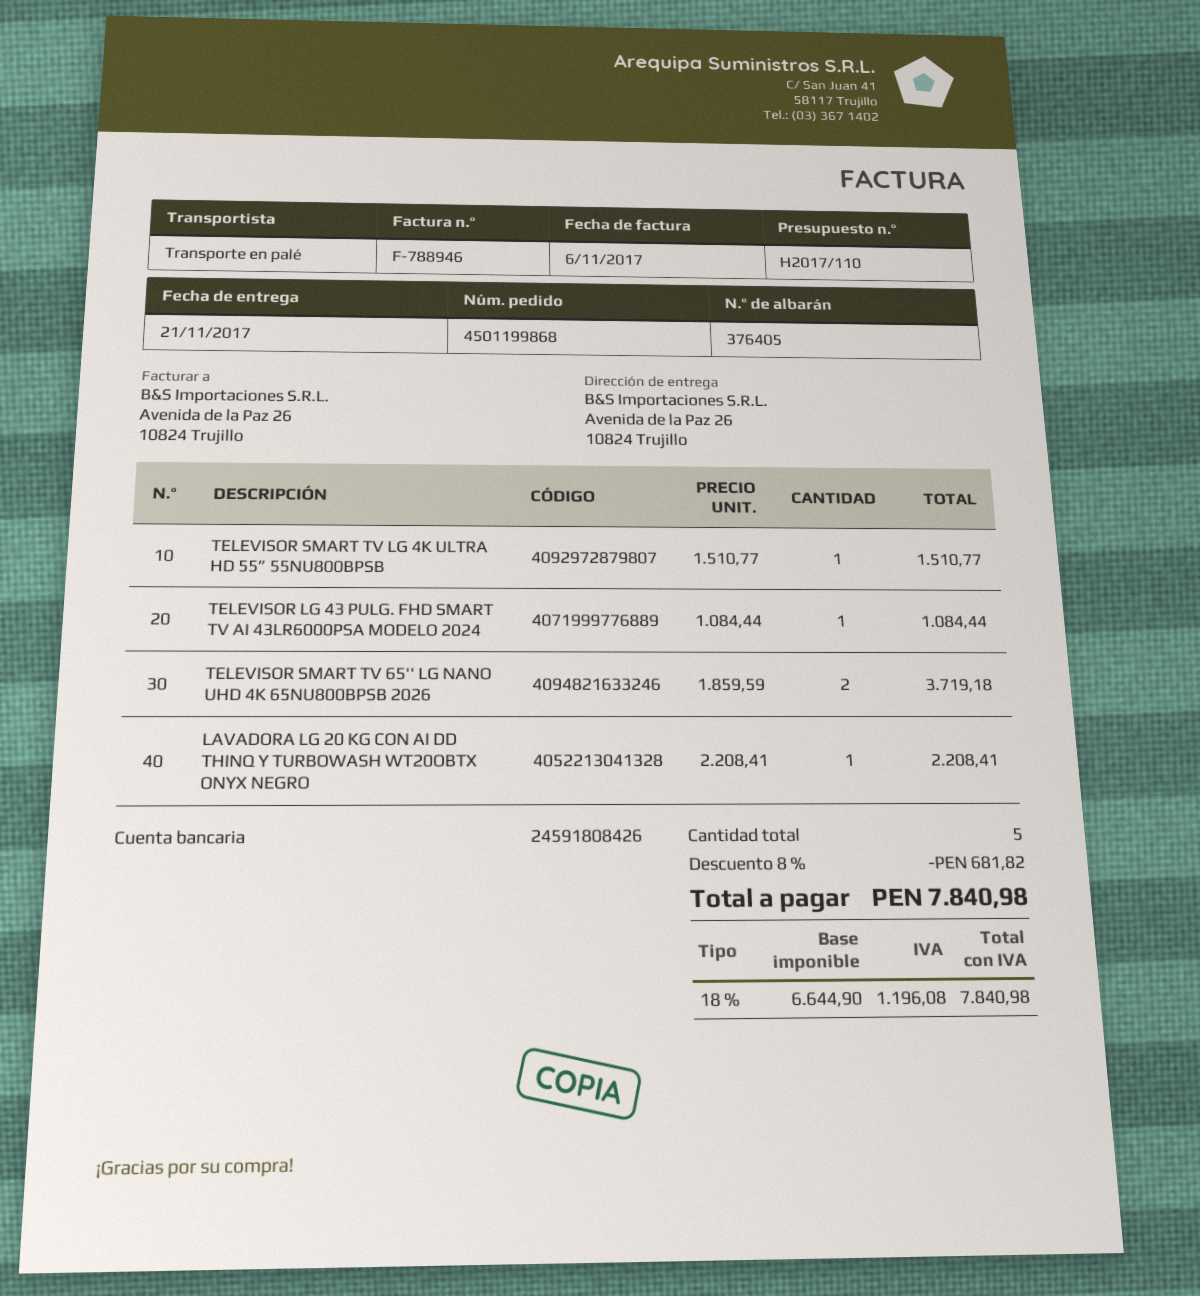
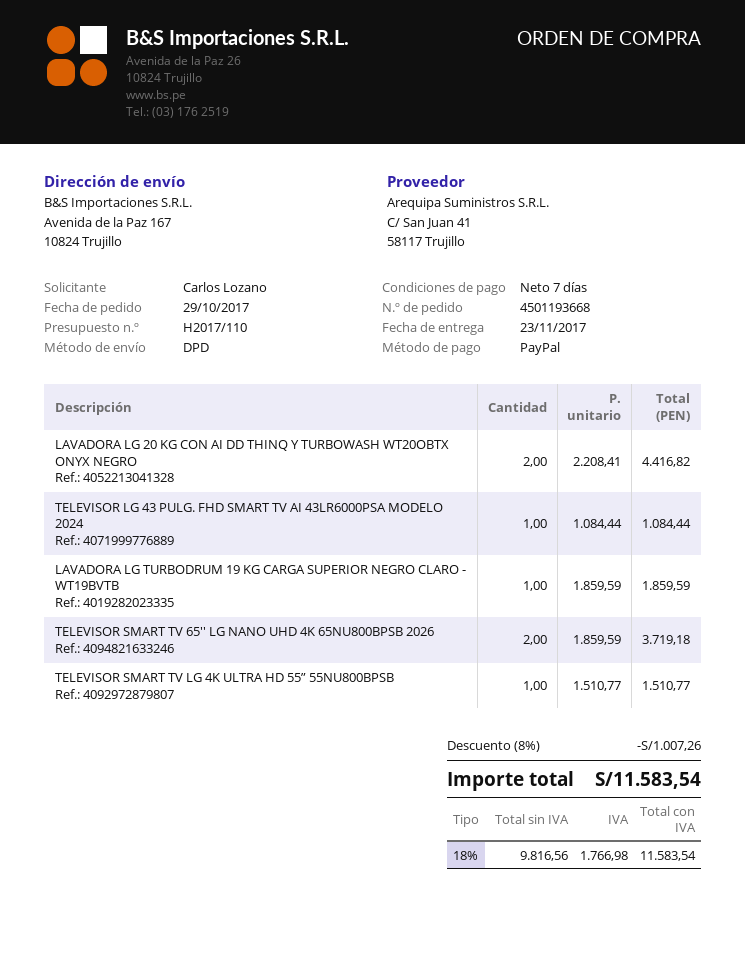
order number: 4501199868 -> 4501193668
delivery date: 2017-11-21 -> 2017-11-23
shipping method: pallet freight -> DPD
ship to: Avenida de la Paz 26, 10824 Trujillo -> Avenida de la Paz 167, 10824 Trujillo
LAVADORA LG 20 KG CON AI DD THINQ Y TURBOWASH WT20OBTX ONYX NEGRO: 1 x 2208.41 = 2208.41 -> 2 x 2208.41 = 4416.82
LAVADORA LG TURBODRUM 19 KG CARGA SUPERIOR NEGRO CLARO - WT19BVTB: none -> 1 x 1859.59 = 1859.59
discount: 8% = 681.82 -> 8% = 1007.26
net: 6644.90 -> 9816.56
tax: 18% = 1196.08 -> 18% = 1766.98
total: 7840.98 -> 11583.54

